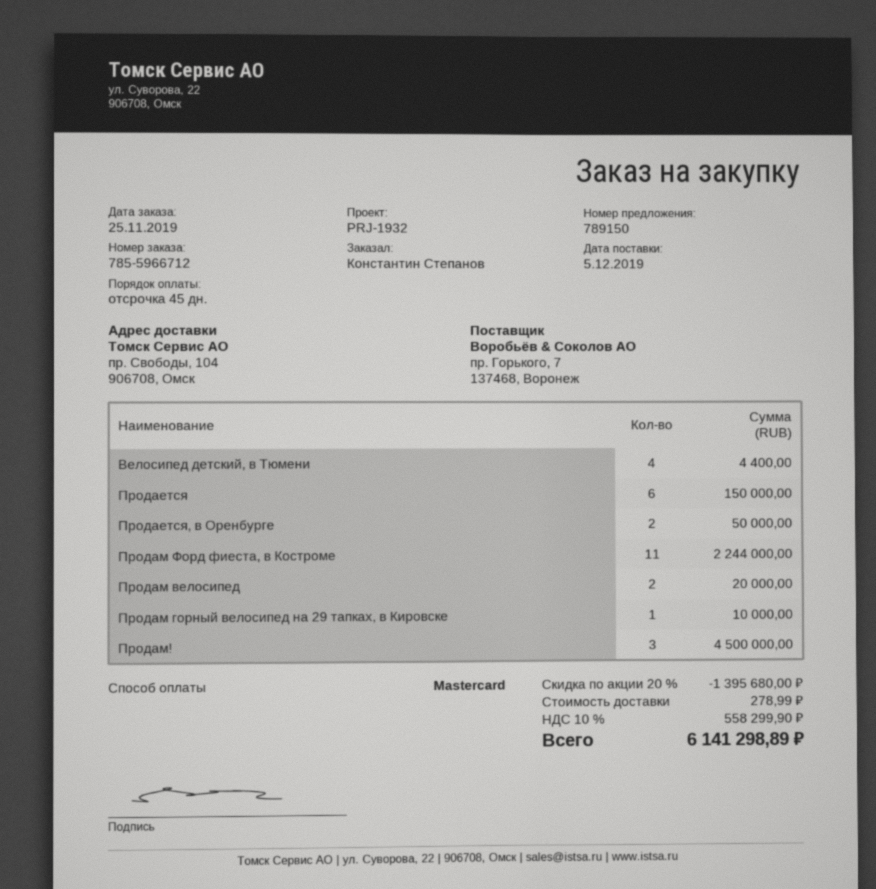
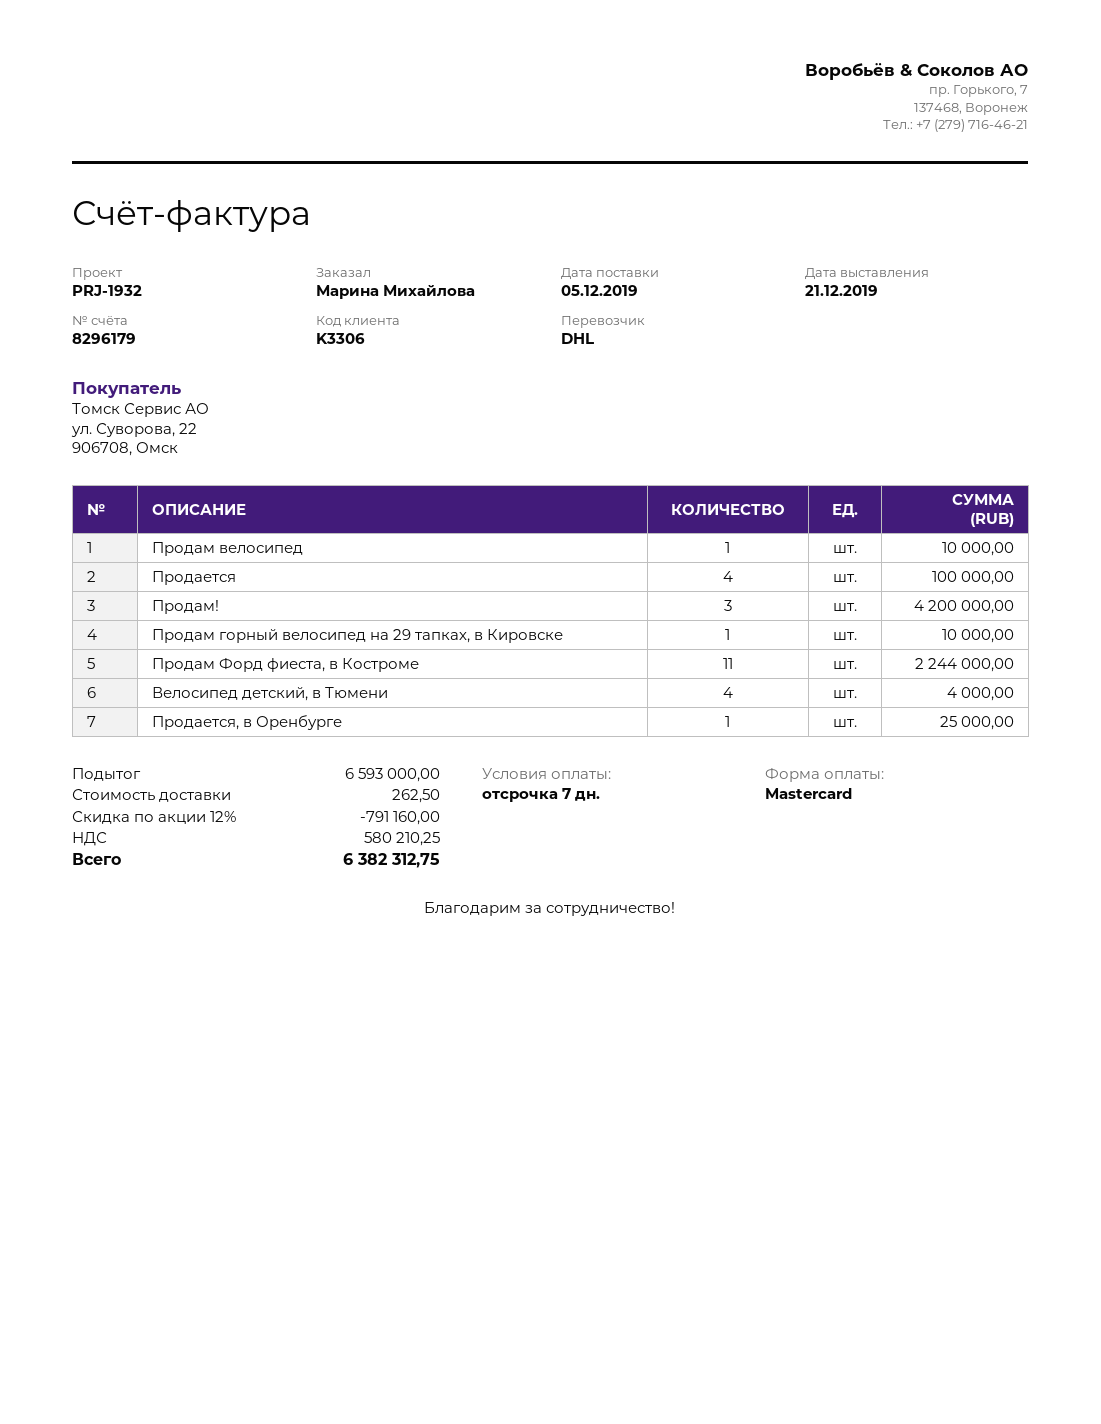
payment terms: 45 days -> 7 days
ordered by: Константин Степанов -> Марина Михайлова
Велосипед детский, в Тюмени: 4 for 4400.00 -> 4 for 4000.00
Продается: 6 for 150000.00 -> 4 for 100000.00
Продается, в Оренбурге: 2 for 50000.00 -> 1 for 25000.00
Продам велосипед: 2 for 20000.00 -> 1 for 10000.00
Продам!: 3 for 4500000.00 -> 3 for 4200000.00
discount: 20% = 1395680.00 -> 12% = 791160.00
shipping: 278.99 -> 262.50
tax: 558299.90 -> 580210.25
total: 6141298.89 -> 6382312.75

